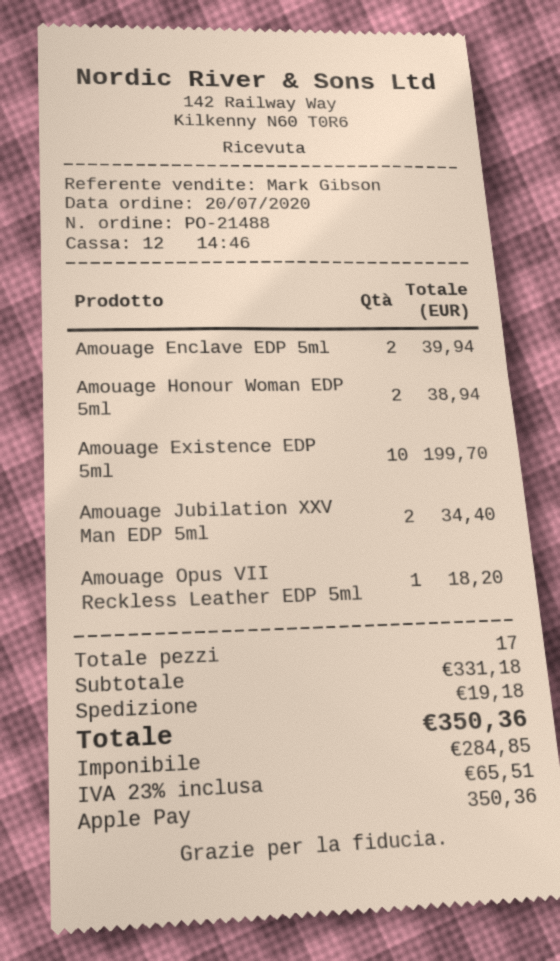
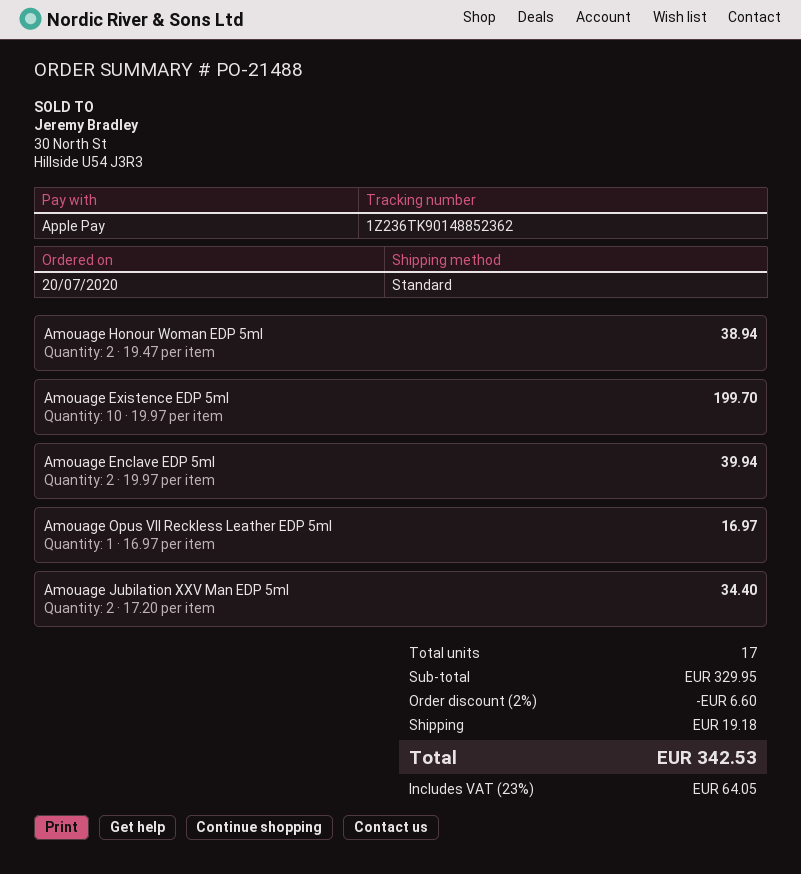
Amouage Opus VII Reckless Leather EDP 5ml: 1 for 18.20 -> 1 for 16.97
subtotal: 331.18 -> 329.95
discount: none -> 2% = 6.60
tax: 23% = 65.51 -> 23% = 64.05
total: 350.36 -> 342.53

